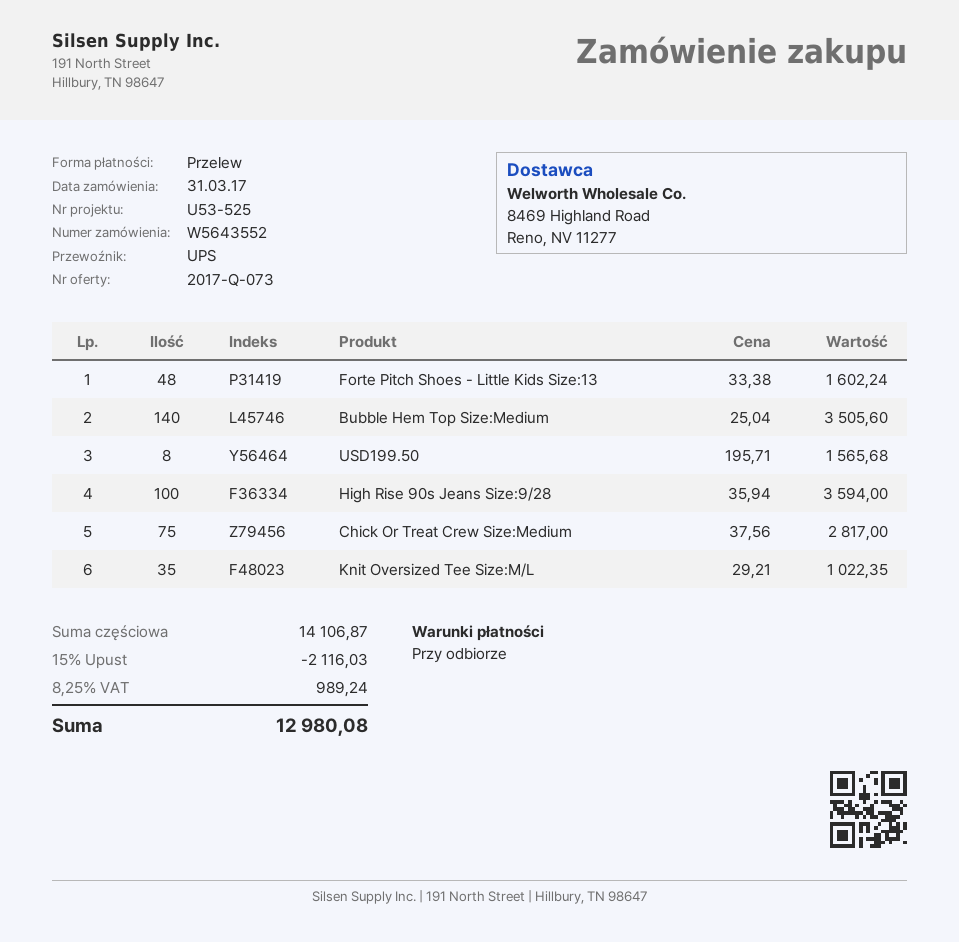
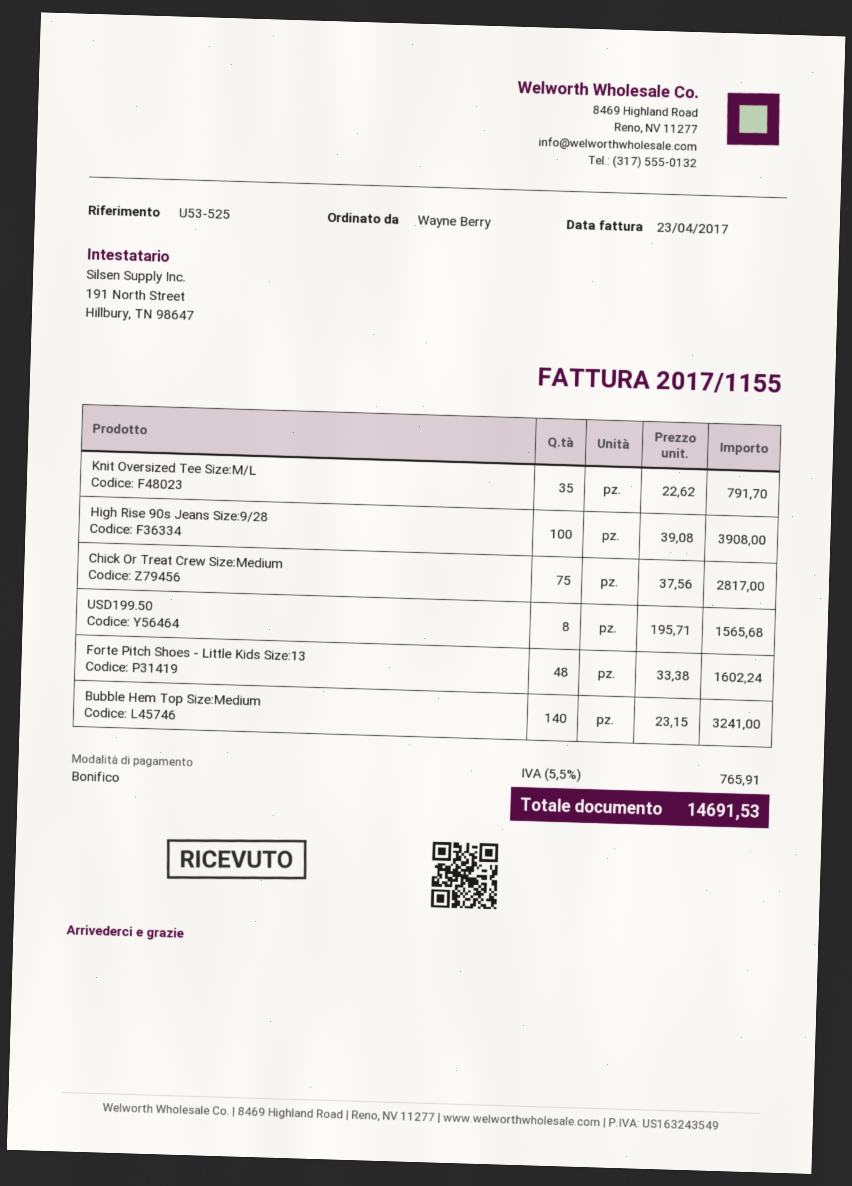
Bubble Hem Top Size:Medium: 140 x 25.04 = 3505.60 -> 140 x 23.15 = 3241.00
High Rise 90s Jeans Size:9/28: 100 x 35.94 = 3594.00 -> 100 x 39.08 = 3908.00
Knit Oversized Tee Size:M/L: 35 x 29.21 = 1022.35 -> 35 x 22.62 = 791.70
discount: 15% = 2116.03 -> none
tax: 8.25% = 989.24 -> 5.5% = 765.91
total: 12980.08 -> 14691.53

